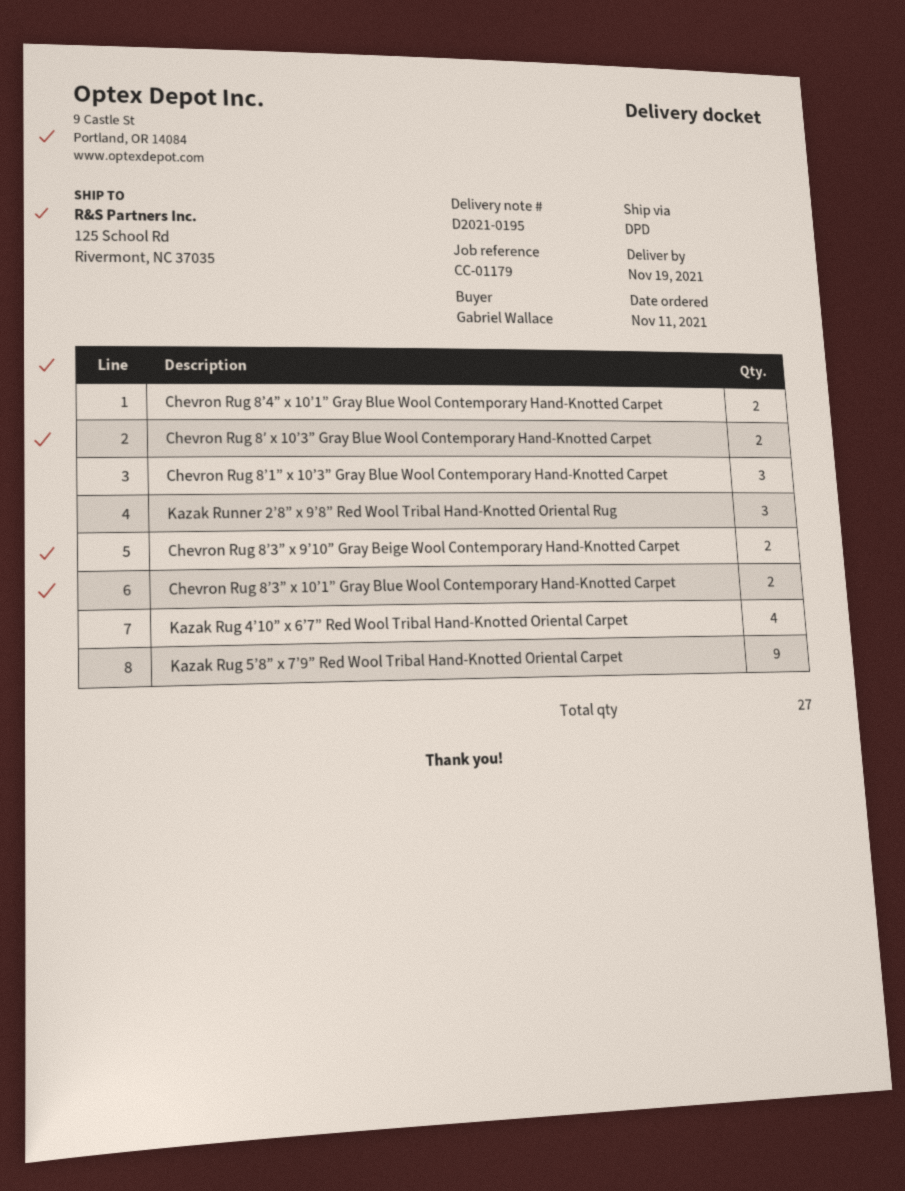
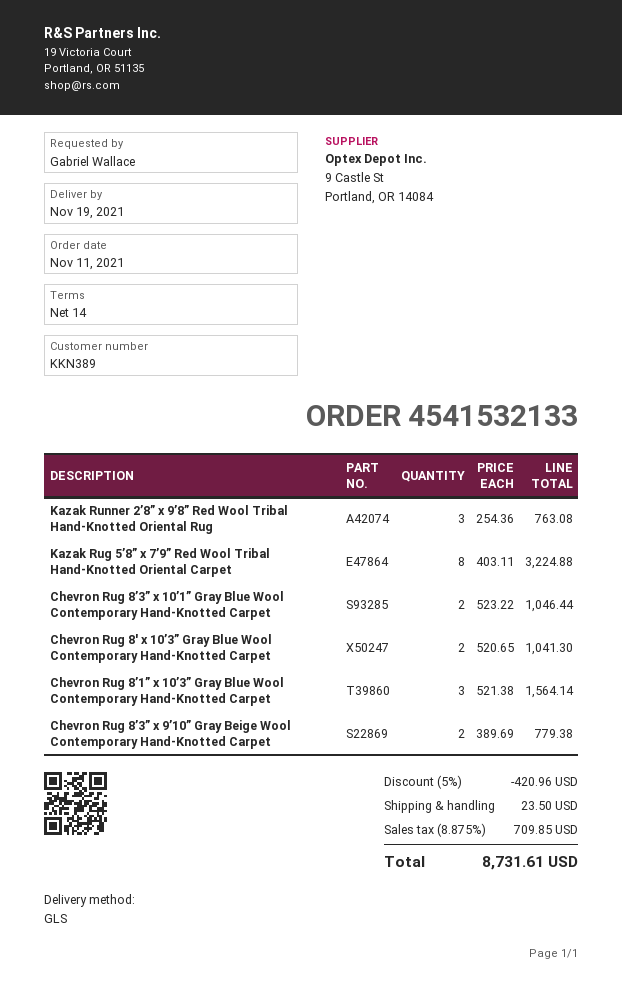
shipping method: DPD -> GLS
Chevron Rug 8’4” x 10’1” Gray Blue Wool Contemporary Hand-Knotted Carpet: 2 -> none
Kazak Rug 4’10” x 6’7” Red Wool Tribal Hand-Knotted Oriental Carpet: 4 -> none
Kazak Rug 5’8” x 7’9” Red Wool Tribal Hand-Knotted Oriental Carpet: 9 -> 8

